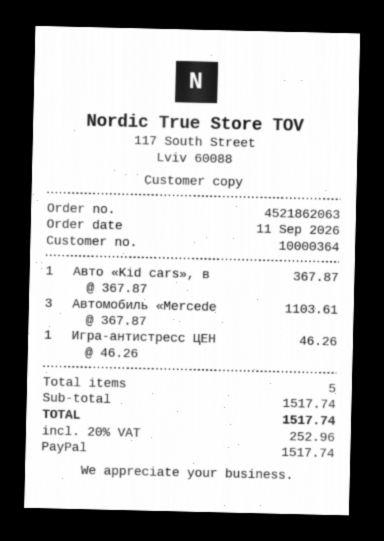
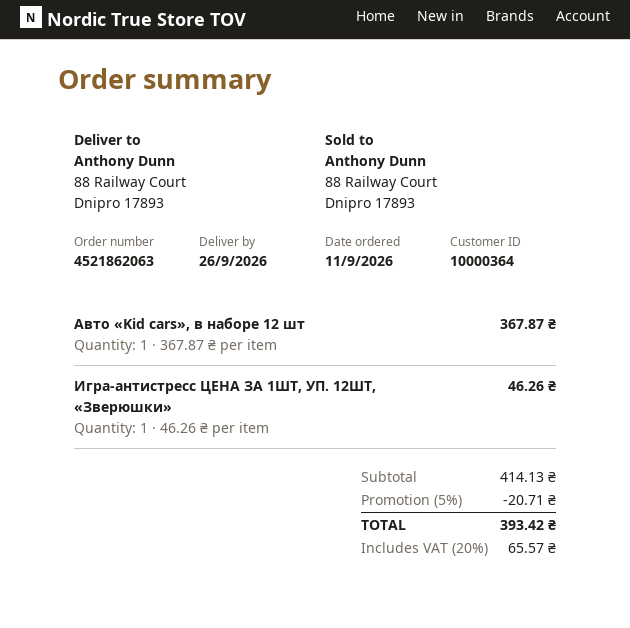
Автомобиль «Mercede: 3 x 367.87 = 1103.61 -> none
subtotal: 1517.74 -> 414.13
discount: none -> 5% = 20.71
tax: 20% = 252.96 -> 20% = 65.57
total: 1517.74 -> 393.42

